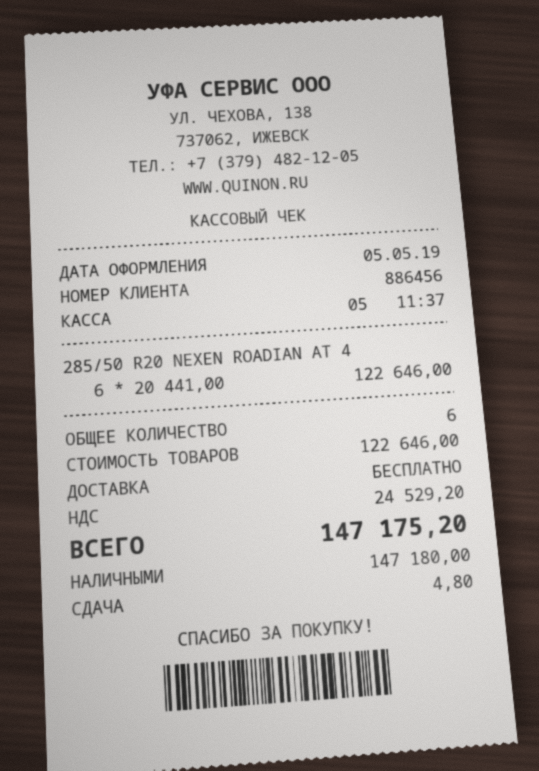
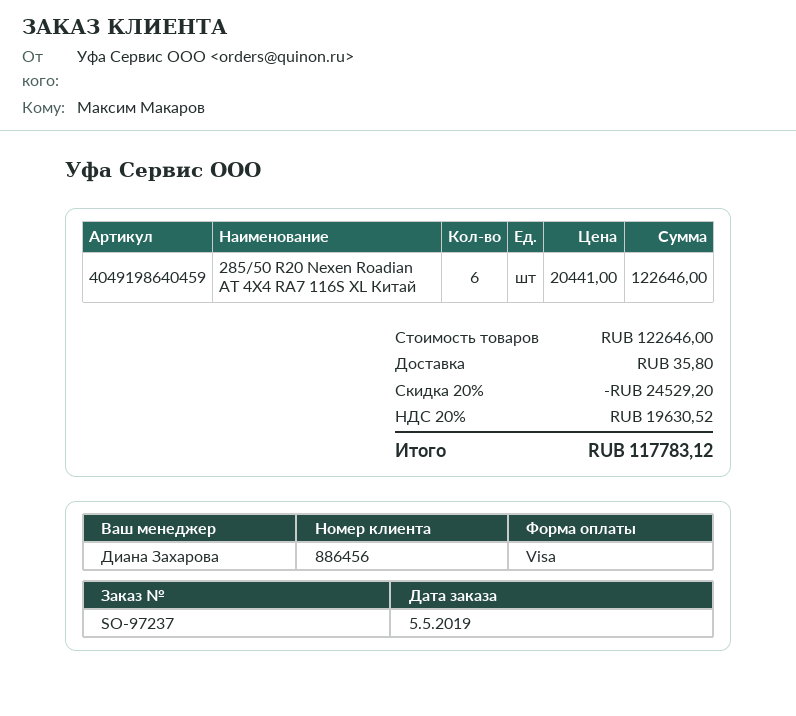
payment method: cash -> Visa
discount: none -> 20% = 24529.20
shipping: 0.00 -> 35.80
tax: 24529.20 -> 19630.52
total: 147175.20 -> 117783.12

